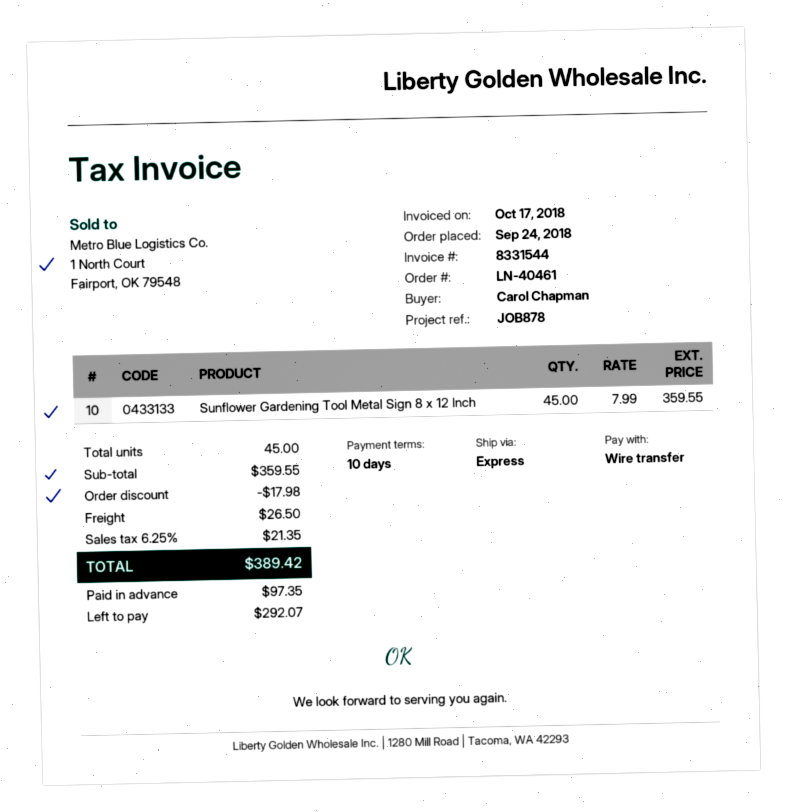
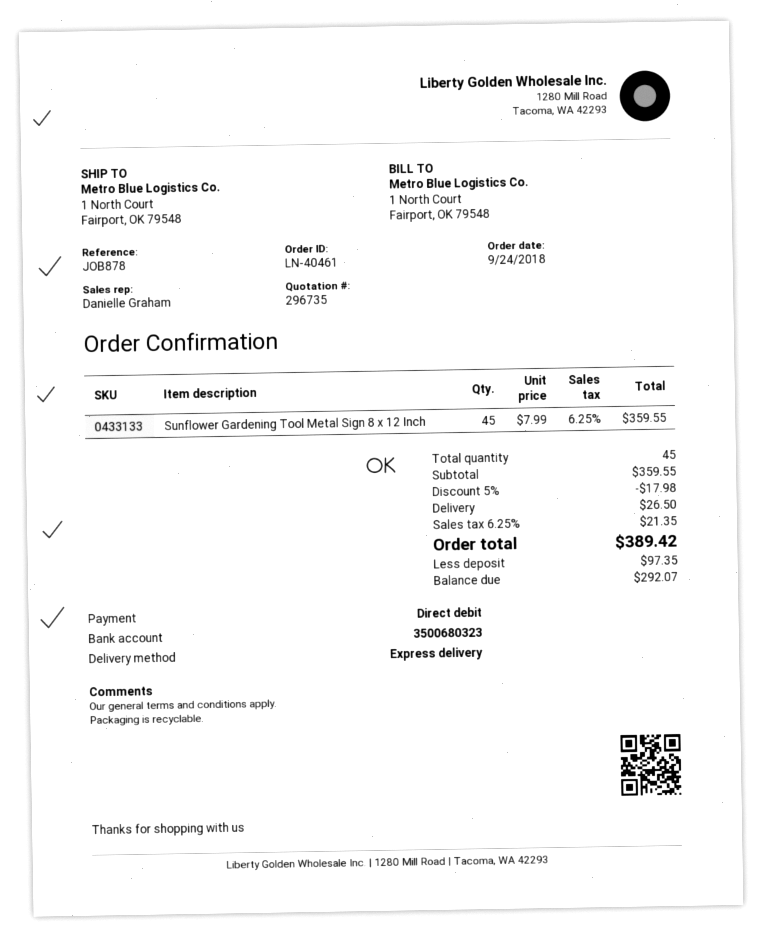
payment method: bank transfer -> direct debit

